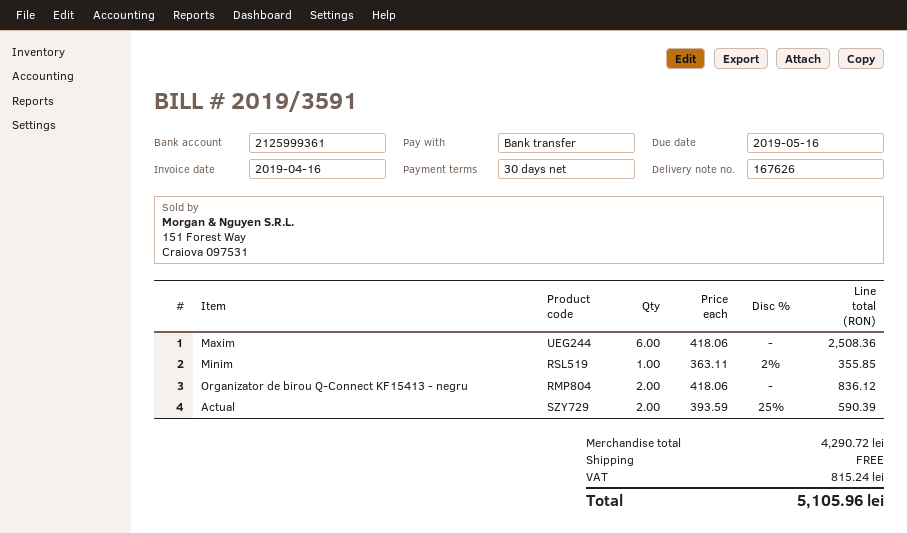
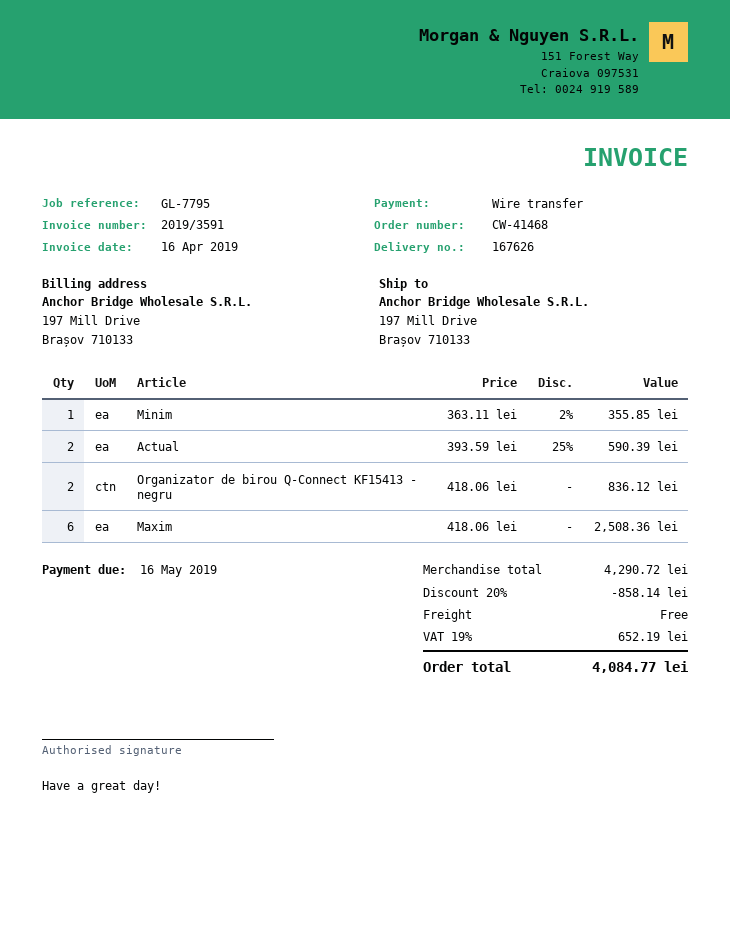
discount: none -> 20% = 858.14
tax: 815.24 -> 652.19
total: 5105.96 -> 4084.77

